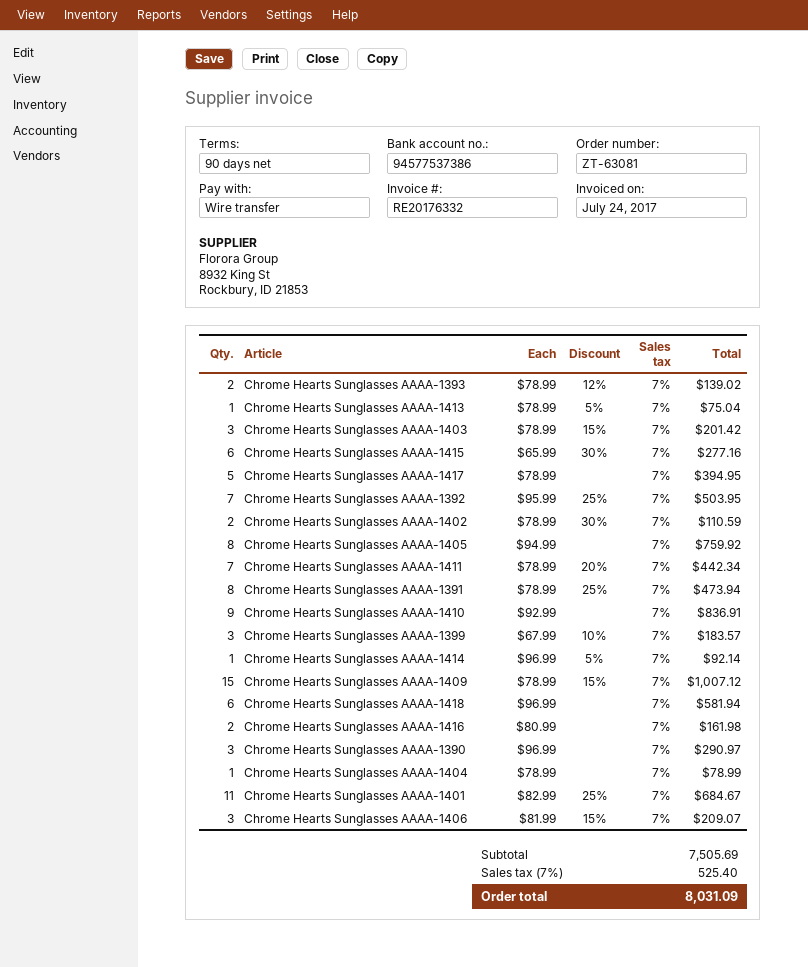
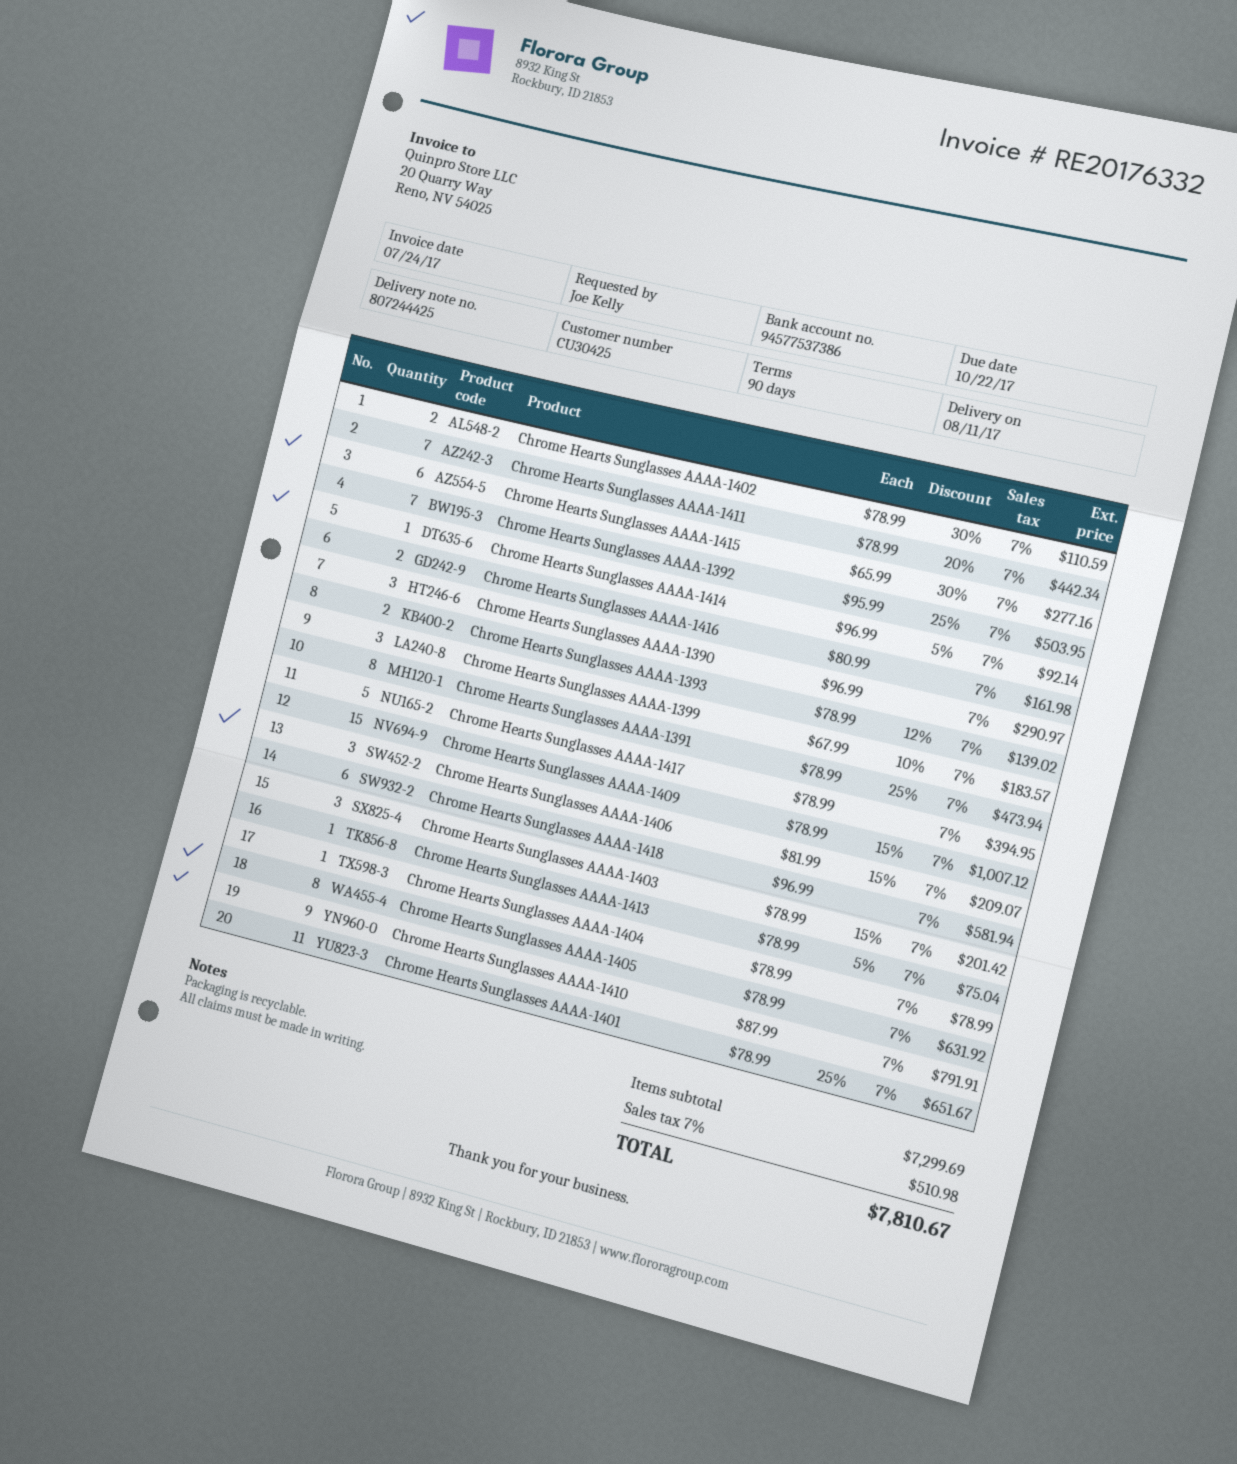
Chrome Hearts Sunglasses AAAA-1405: 8 x 94.99 = 759.92 -> 8 x 78.99 = 631.92
Chrome Hearts Sunglasses AAAA-1410: 9 x 92.99 = 836.91 -> 9 x 87.99 = 791.91
Chrome Hearts Sunglasses AAAA-1401: 11 x 82.99 - 25% = 684.67 -> 11 x 78.99 - 25% = 651.67
subtotal: 7505.69 -> 7299.69
tax: 7% = 525.40 -> 7% = 510.98
total: 8031.09 -> 7810.67

